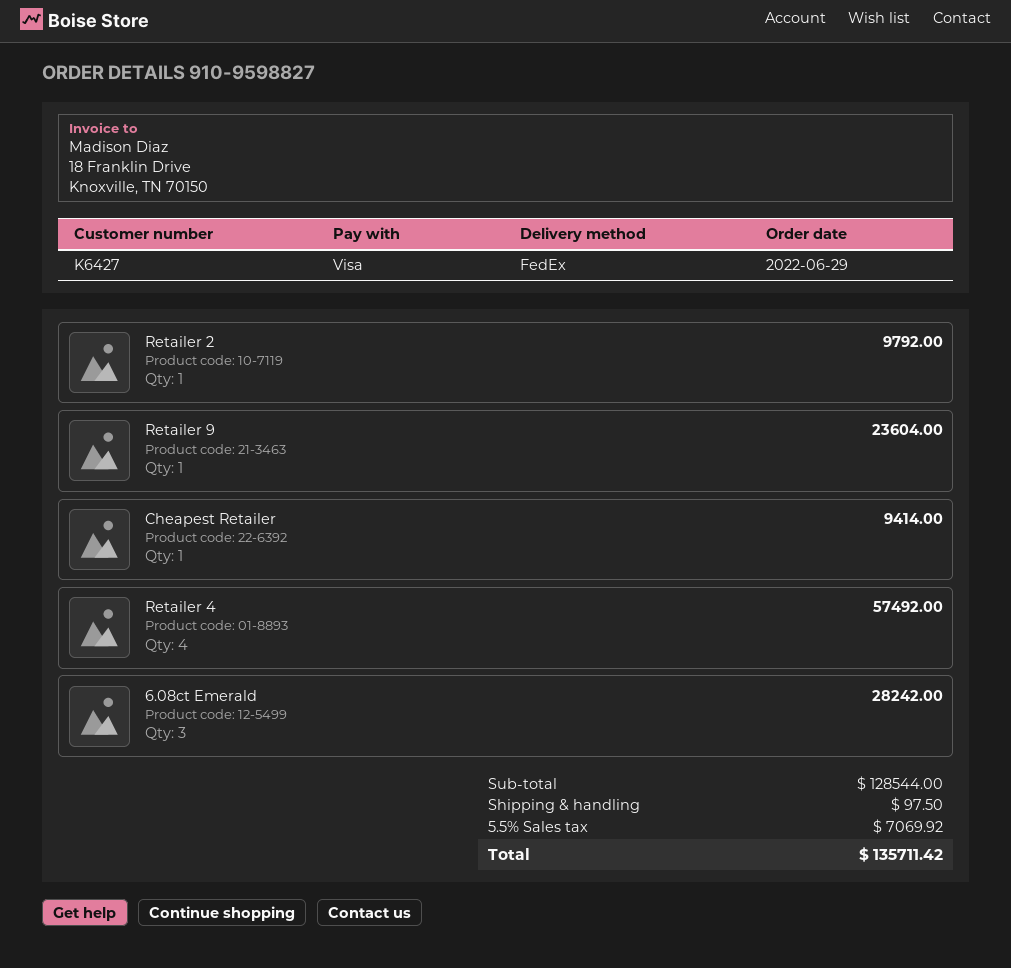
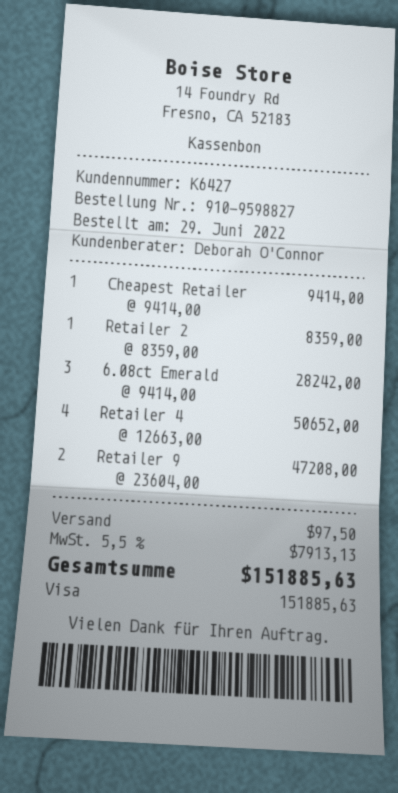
Retailer 2: 1 for 9792.00 -> 1 for 8359.00
Retailer 9: 1 for 23604.00 -> 2 for 47208.00
Retailer 4: 4 for 57492.00 -> 4 for 50652.00
tax: 5.5% = 7069.92 -> 5.5% = 7913.13
total: 135711.42 -> 151885.63

